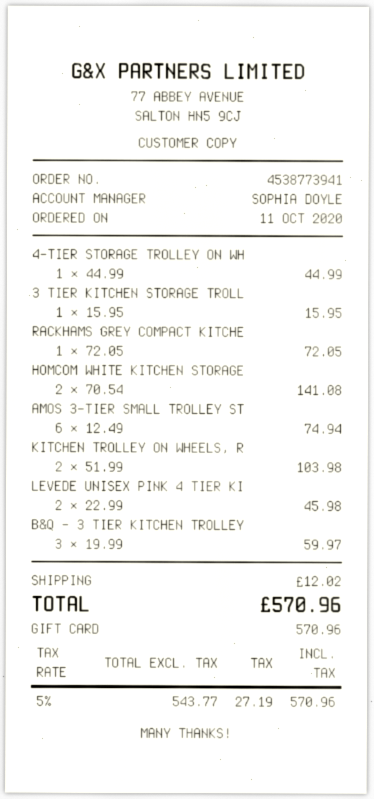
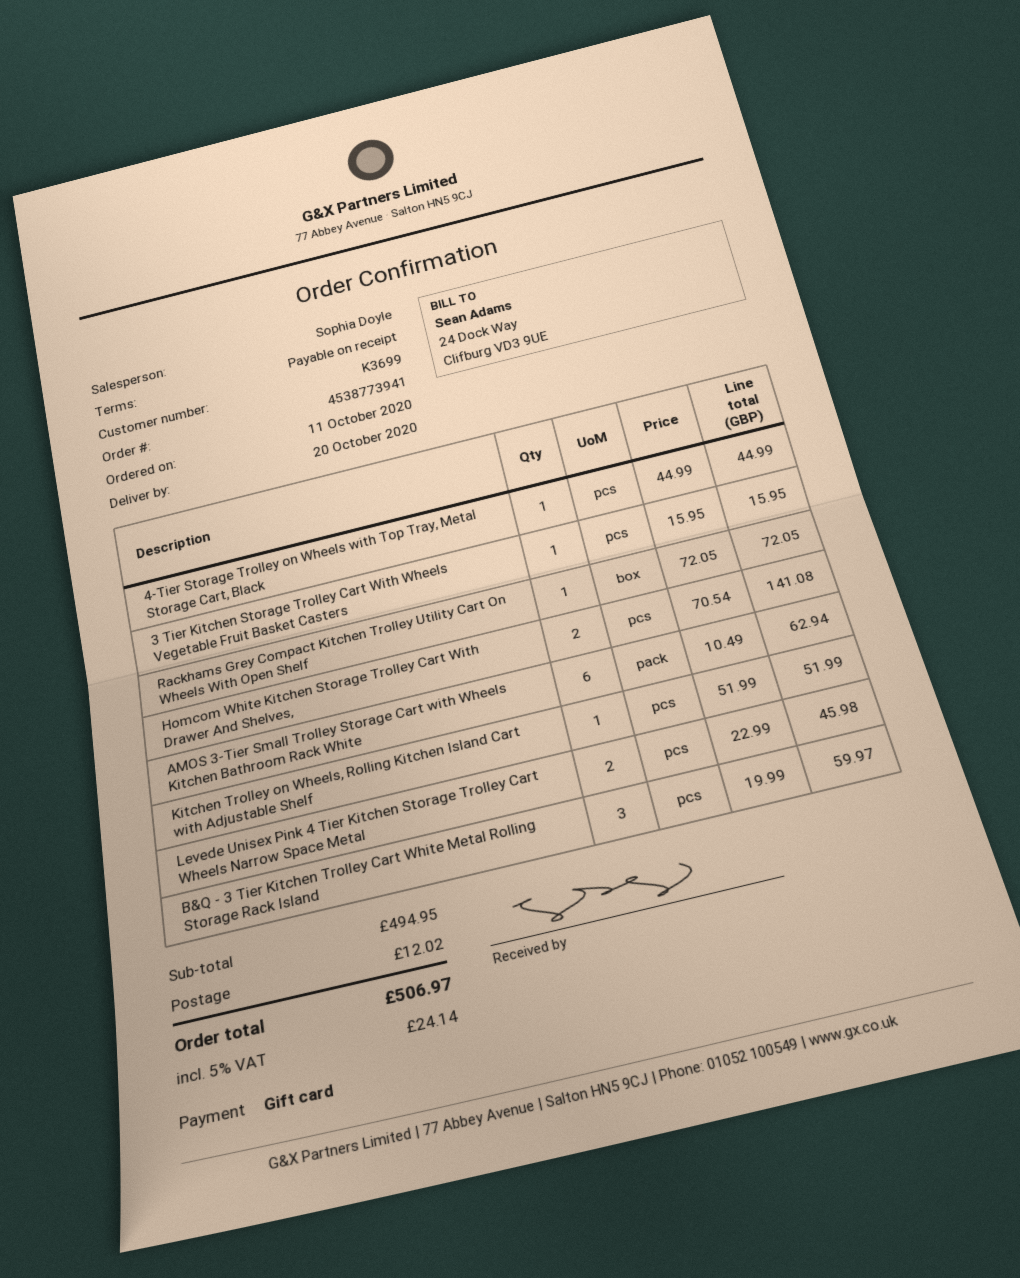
AMOS 3-TIER SMALL TROLLEY ST: 6 x 12.49 = 74.94 -> 6 x 10.49 = 62.94
KITCHEN TROLLEY ON WHEELS, R: 2 x 51.99 = 103.98 -> 1 x 51.99 = 51.99
tax: 5% = 27.19 -> 5% = 24.14
total: 570.96 -> 506.97

